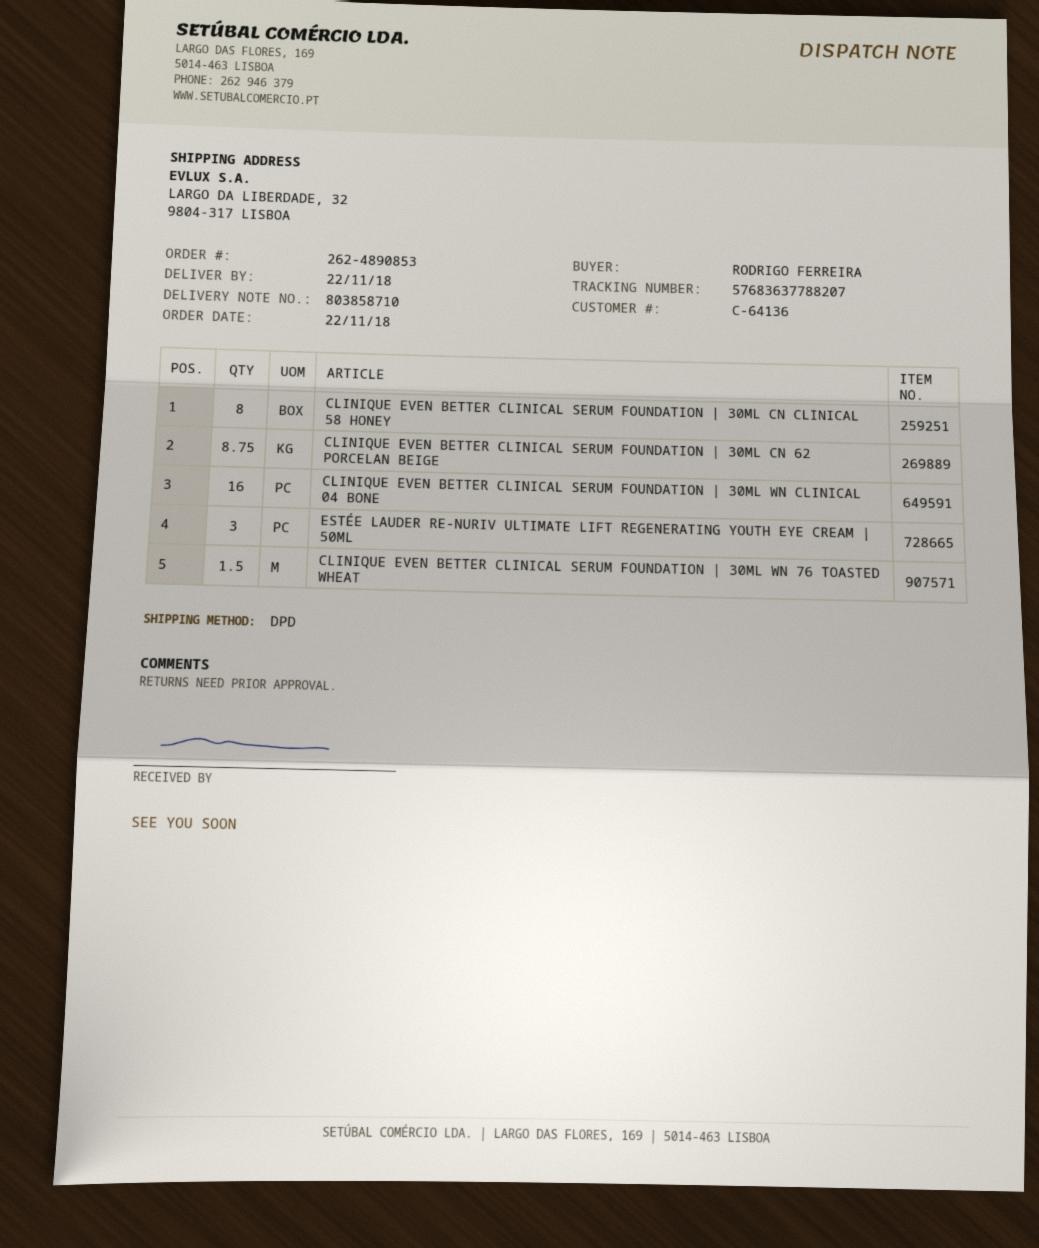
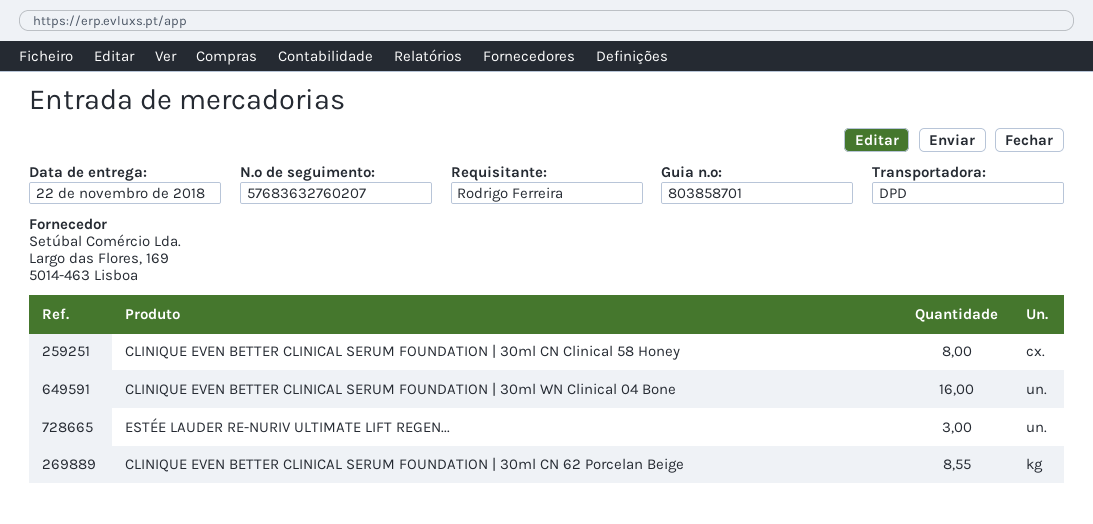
delivery note number: 803858710 -> 803858701
tracking number: 57683637788207 -> 57683632760207
CLINIQUE EVEN BETTER CLINICAL SERUM FOUNDATION | 30ML CN 62 PORCELAN BEIGE: 8.75 -> 8.55
CLINIQUE EVEN BETTER CLINICAL SERUM FOUNDATION | 30ML WN 76 TOASTED WHEAT: 1.5 -> none

